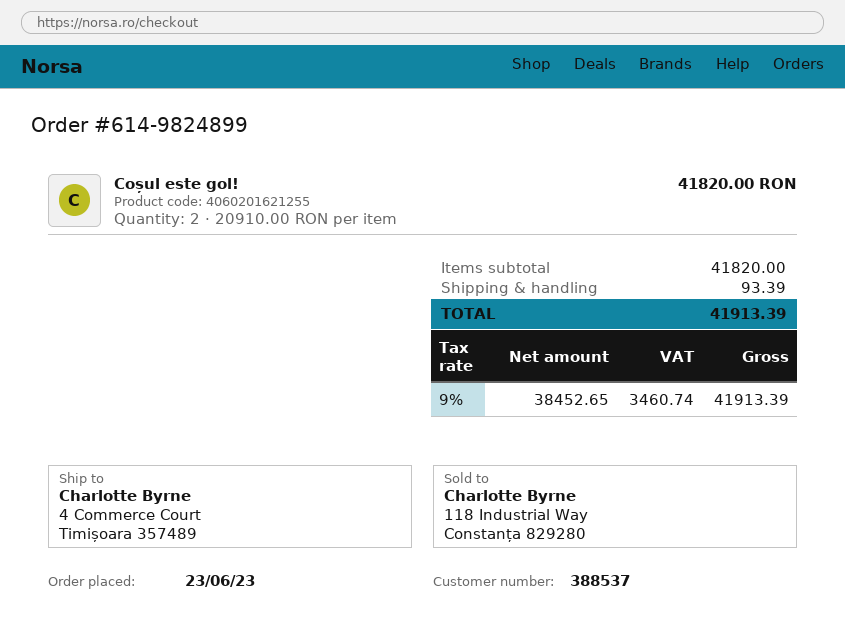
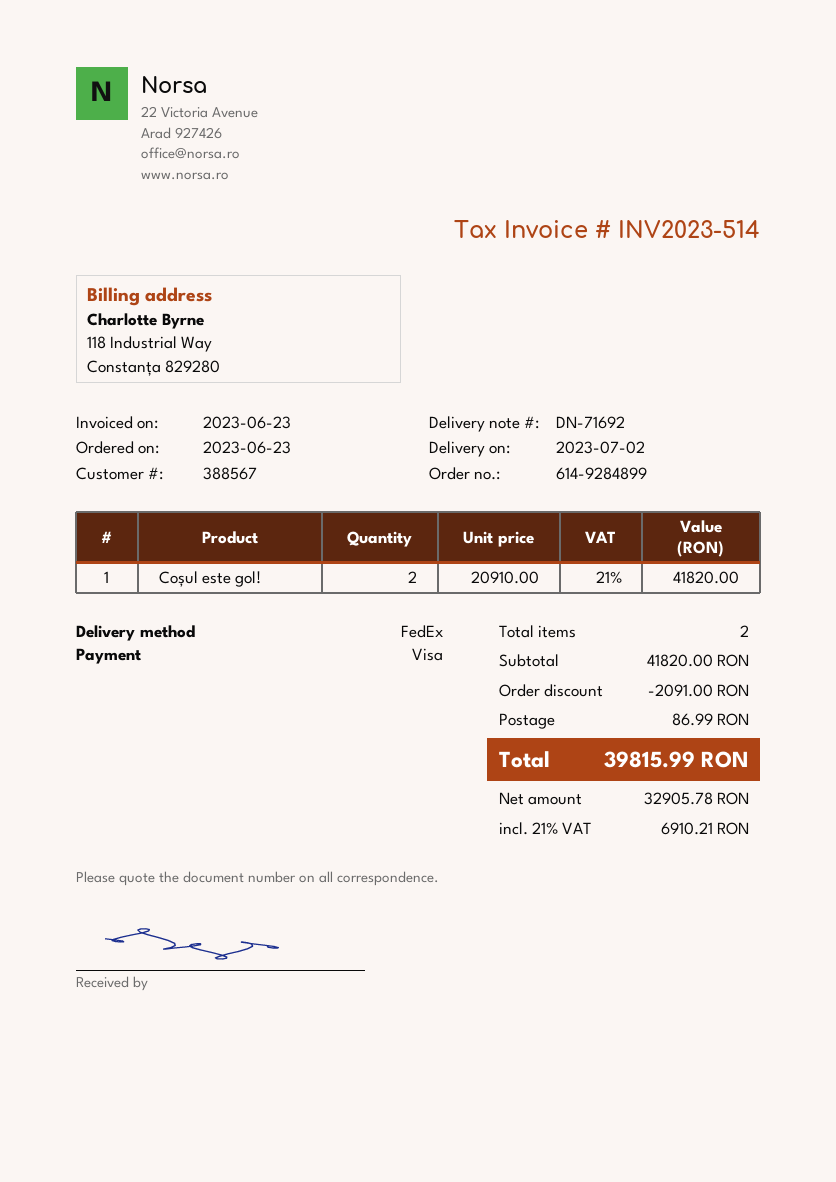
order number: 614-9824899 -> 614-9284899
customer number: 388537 -> 388567
discount: none -> 2091.00
shipping: 93.39 -> 86.99
net: 38452.65 -> 32905.78
tax: 9% = 3460.74 -> 21% = 6910.21
total: 41913.39 -> 39815.99

